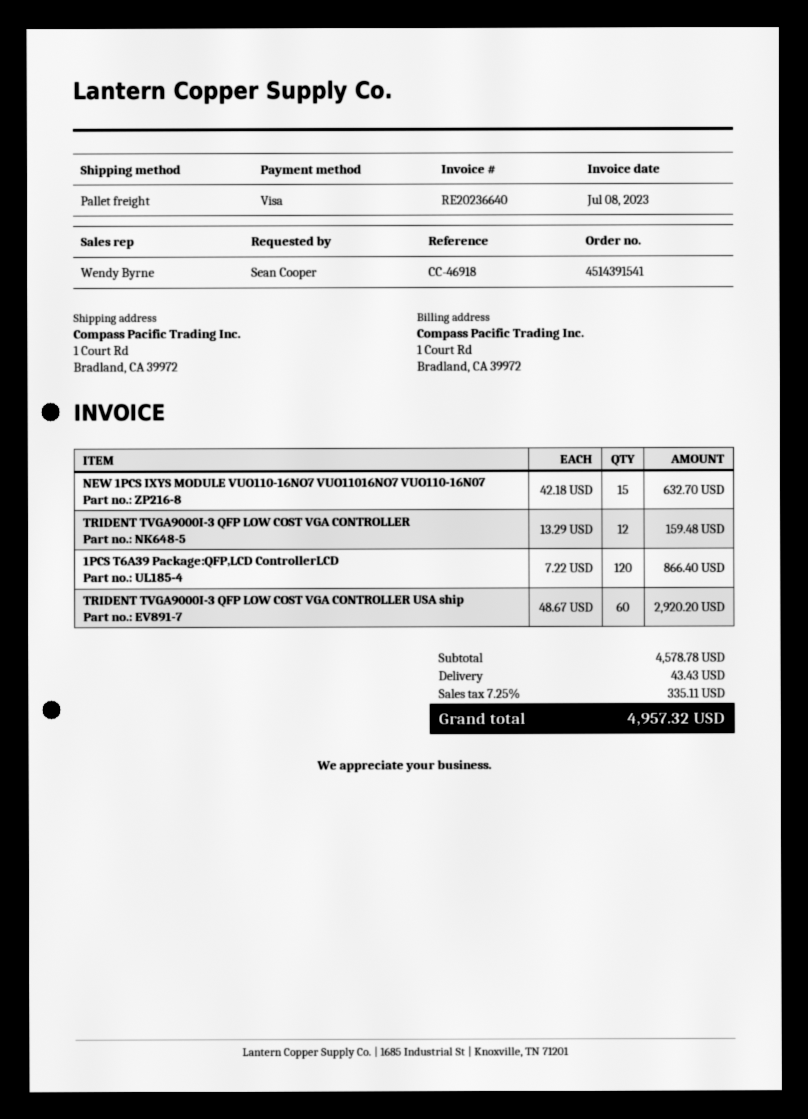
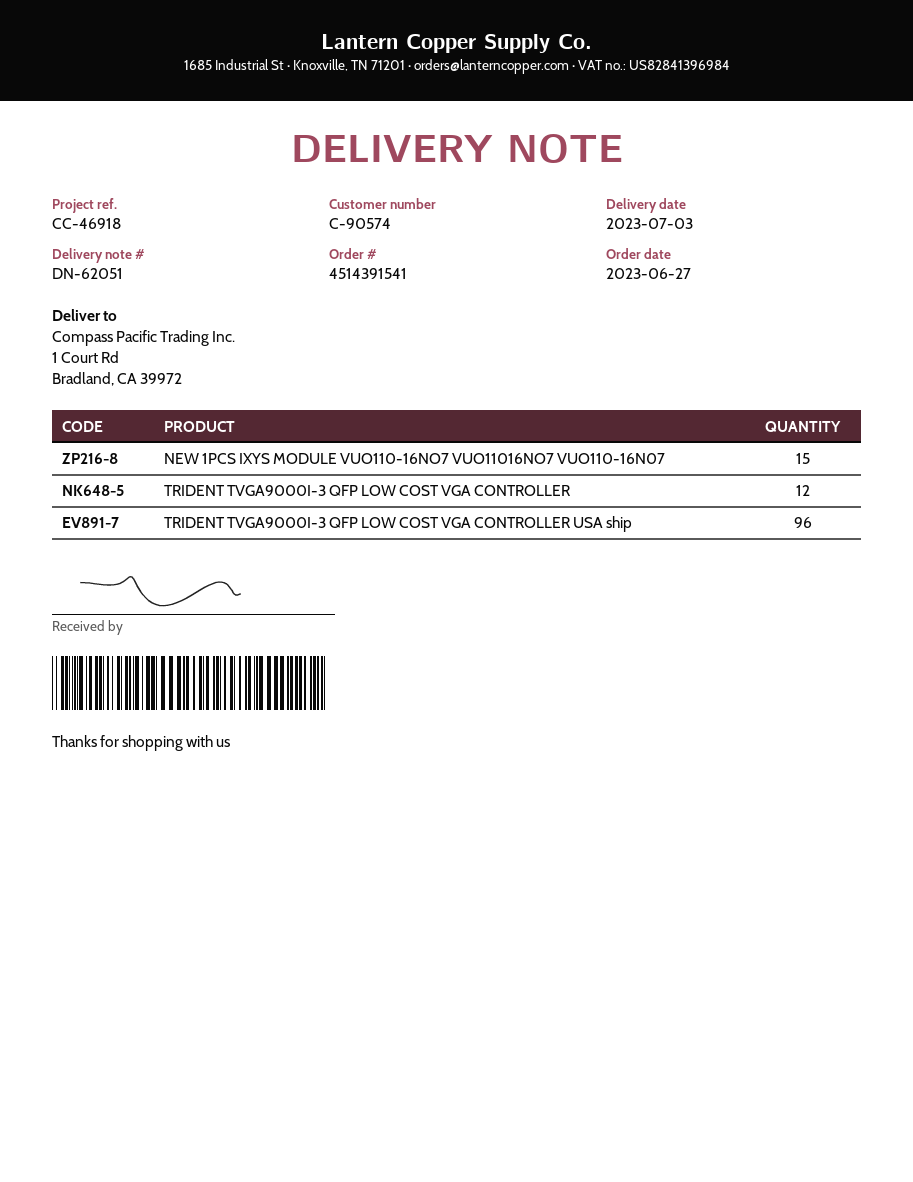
1PCS T6A39 Package:QFP,LCD ControllerLCD: 120 -> none
TRIDENT TVGA9000I-3 QFP LOW COST VGA CONTROLLER USA ship: 60 -> 96

